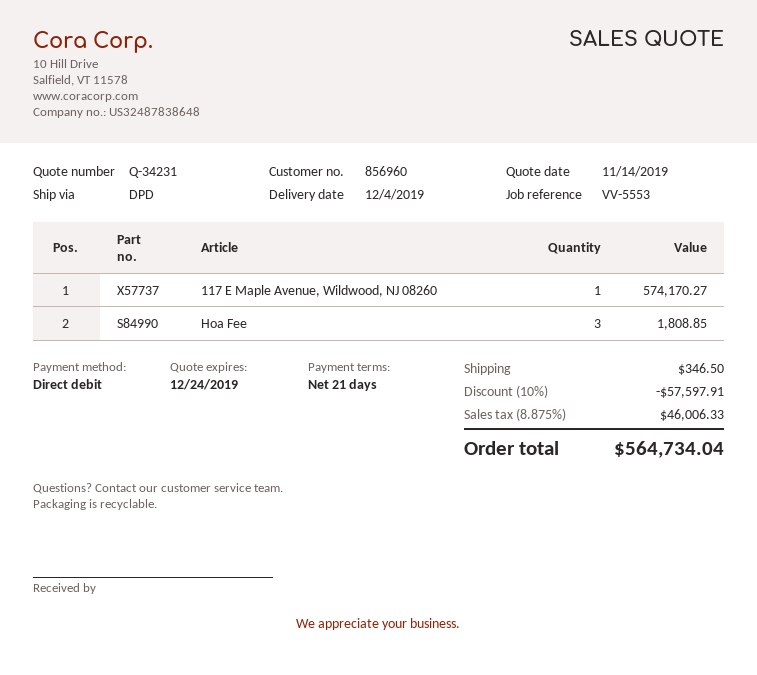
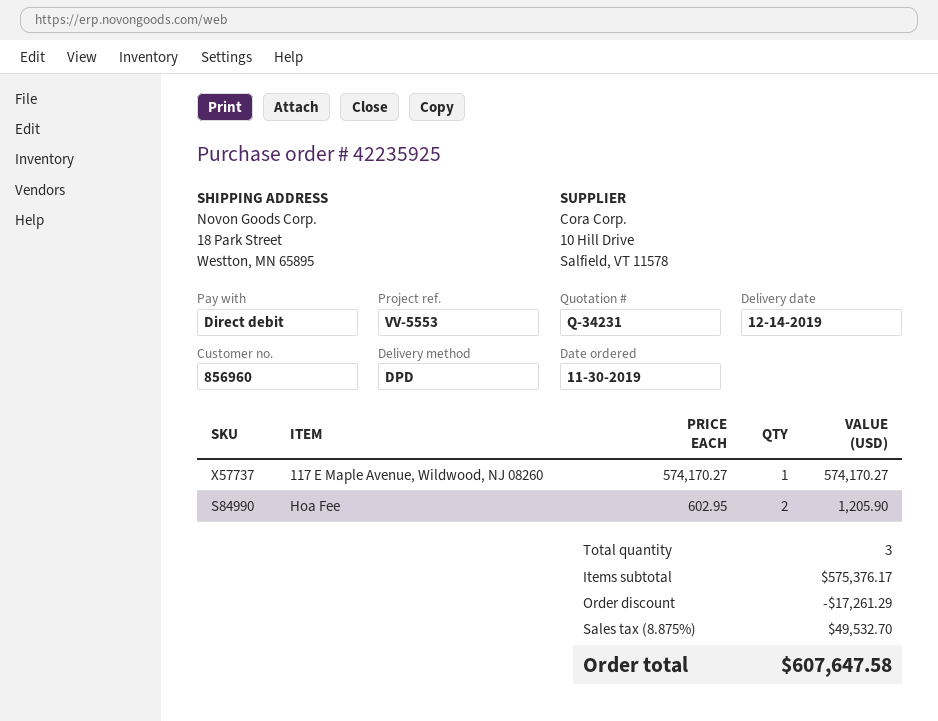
delivery date: 2019-12-04 -> 2019-12-14
Hoa Fee: 3 for 1808.85 -> 2 for 1205.90
discount: 57597.91 -> 17261.29
shipping: 346.50 -> none
tax: 8.875% = 46006.33 -> 8.875% = 49532.70
total: 564734.04 -> 607647.58

